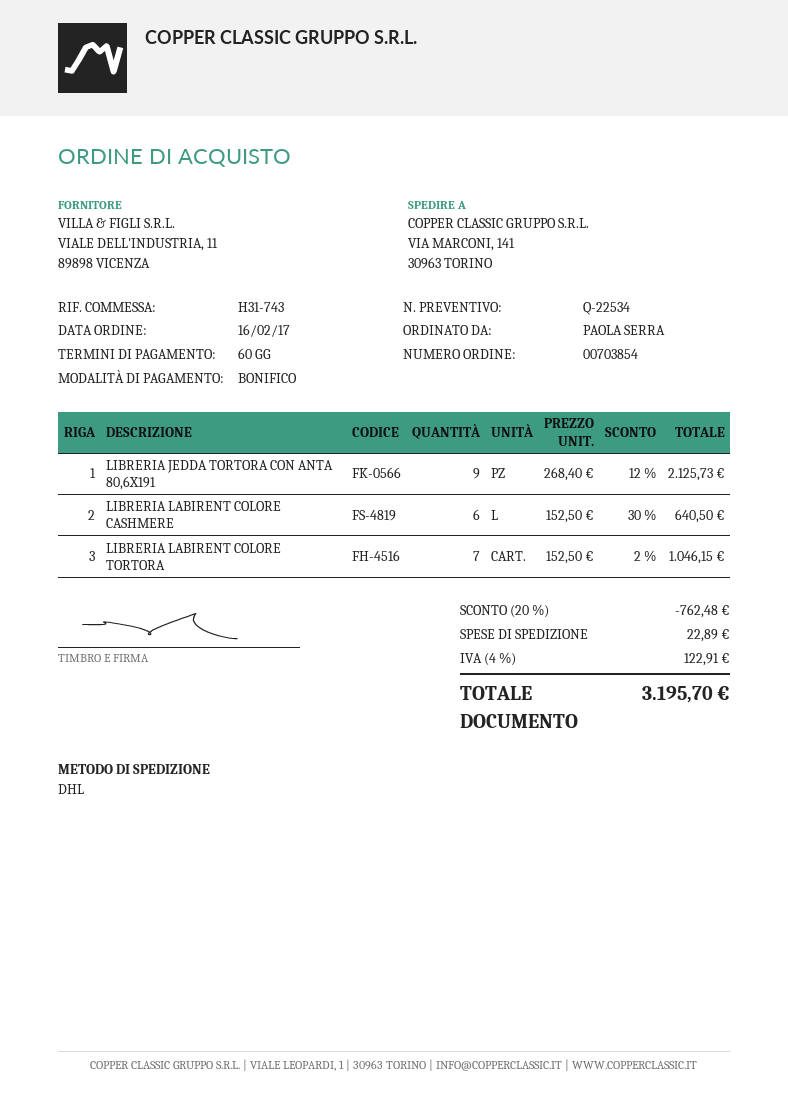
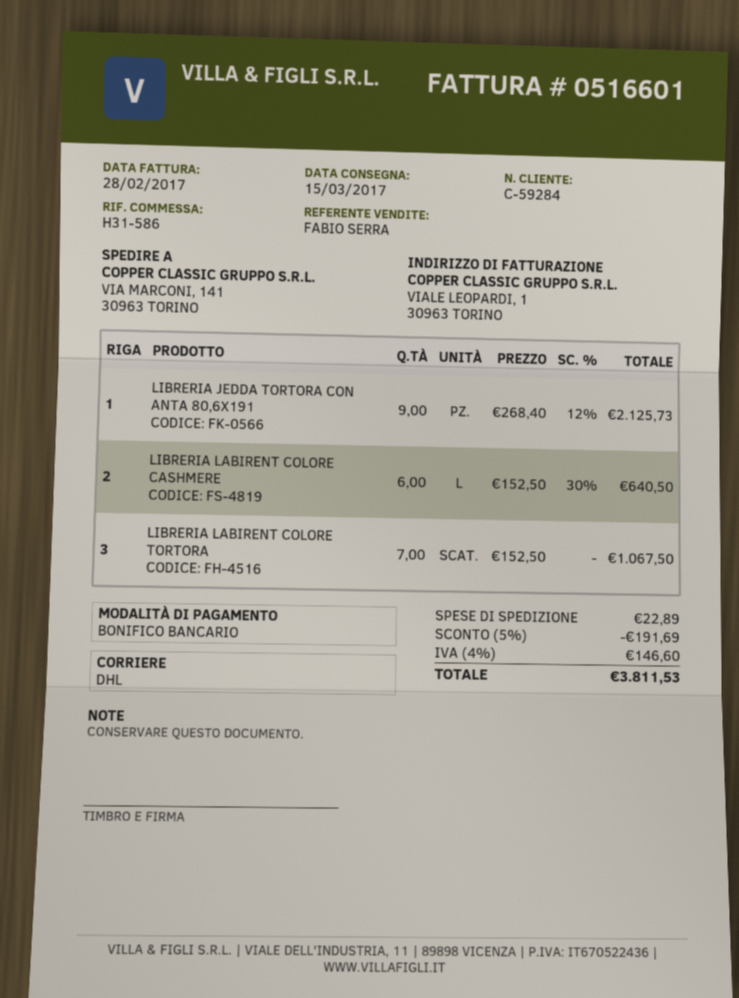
reference: H31-743 -> H31-586
LIBRERIA LABIRENT COLORE TORTORA: 7 x 152.50 - 2% = 1046.15 -> 7 x 152.50 = 1067.50
discount: 20% = 762.48 -> 5% = 191.69
tax: 4% = 122.91 -> 4% = 146.60
total: 3195.70 -> 3811.53

